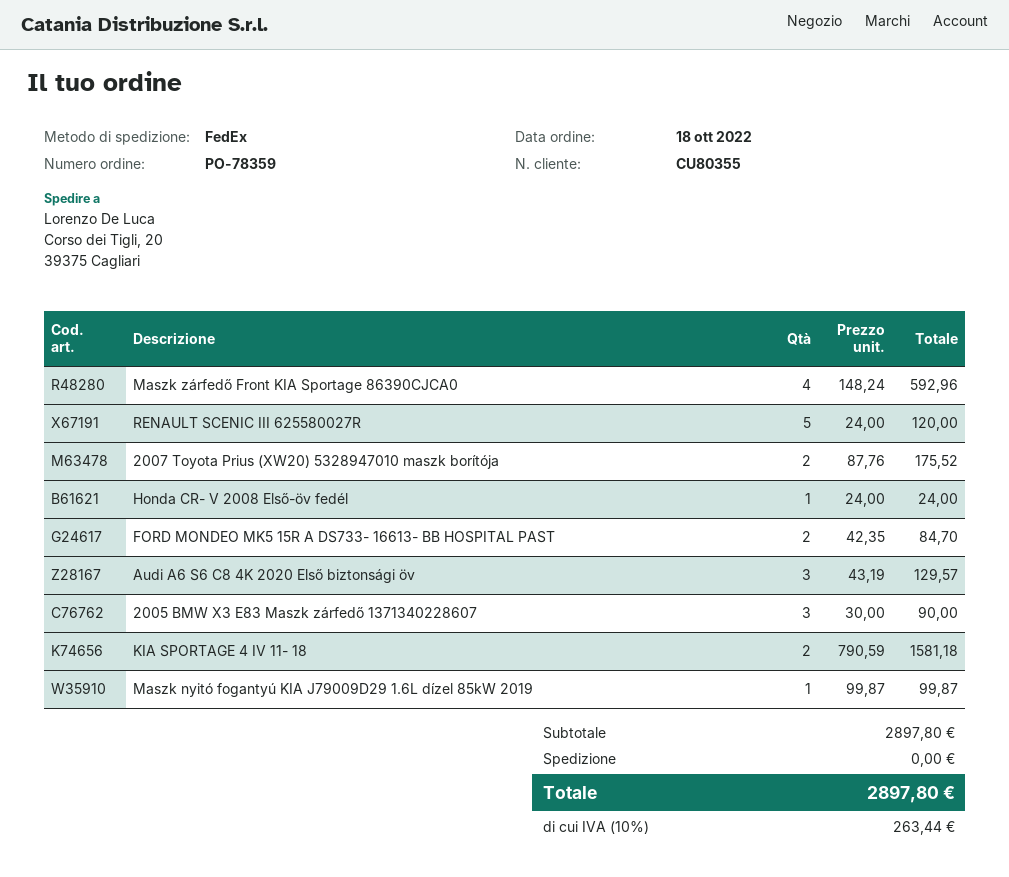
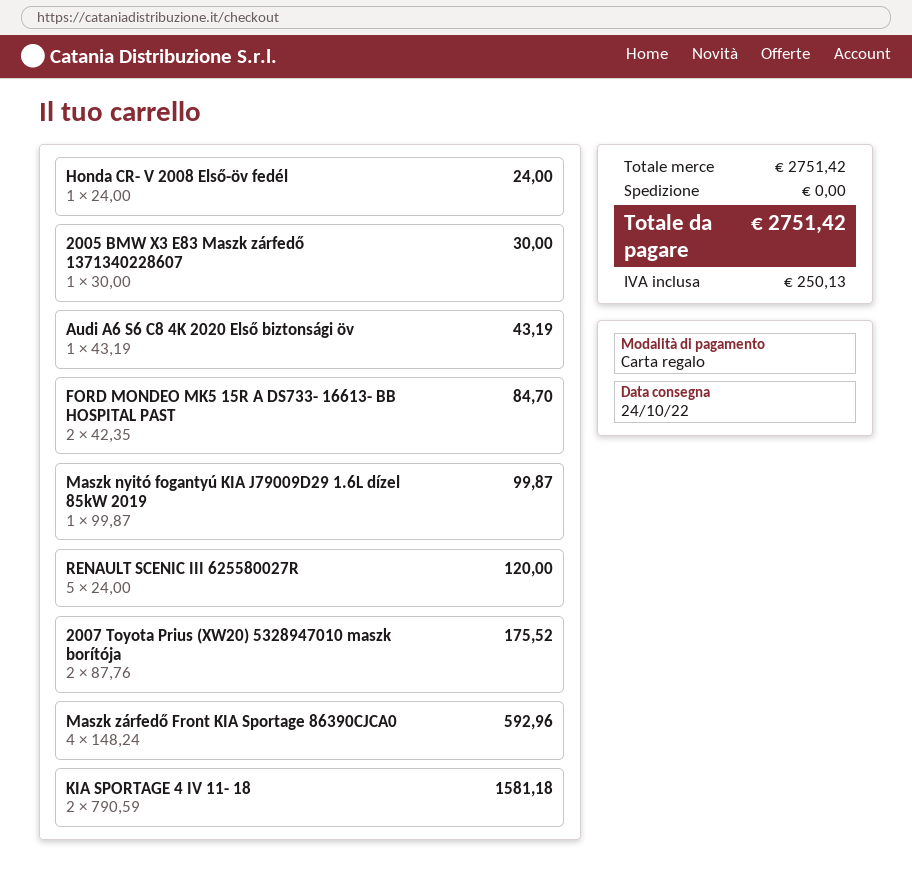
Audi A6 S6 C8 4K 2020 Első biztonsági öv: 3 x 43.19 = 129.57 -> 1 x 43.19 = 43.19
2005 BMW X3 E83 Maszk zárfedő 1371340228607: 3 x 30.00 = 90.00 -> 1 x 30.00 = 30.00
subtotal: 2897.80 -> 2751.42
tax: 263.44 -> 250.13
total: 2897.80 -> 2751.42

